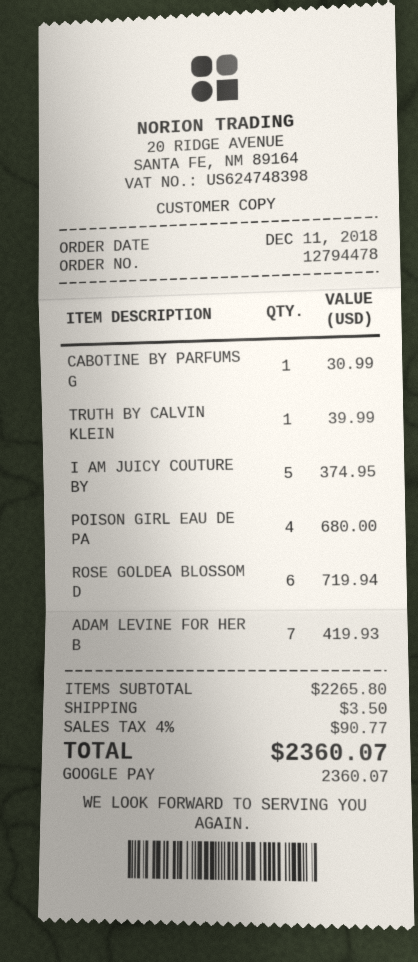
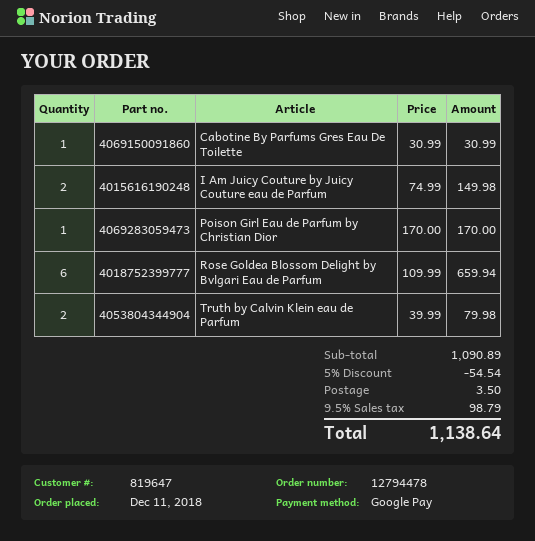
TRUTH BY CALVIN KLEIN: 1 for 39.99 -> 2 for 79.98
I AM JUICY COUTURE BY: 5 for 374.95 -> 2 for 149.98
POISON GIRL EAU DE PA: 4 for 680.00 -> 1 for 170.00
ROSE GOLDEA BLOSSOM D: 6 for 719.94 -> 6 for 659.94
ADAM LEVINE FOR HER B: 7 for 419.93 -> none
subtotal: 2265.80 -> 1090.89
discount: none -> 5% = 54.54
tax: 4% = 90.77 -> 9.5% = 98.79
total: 2360.07 -> 1138.64

